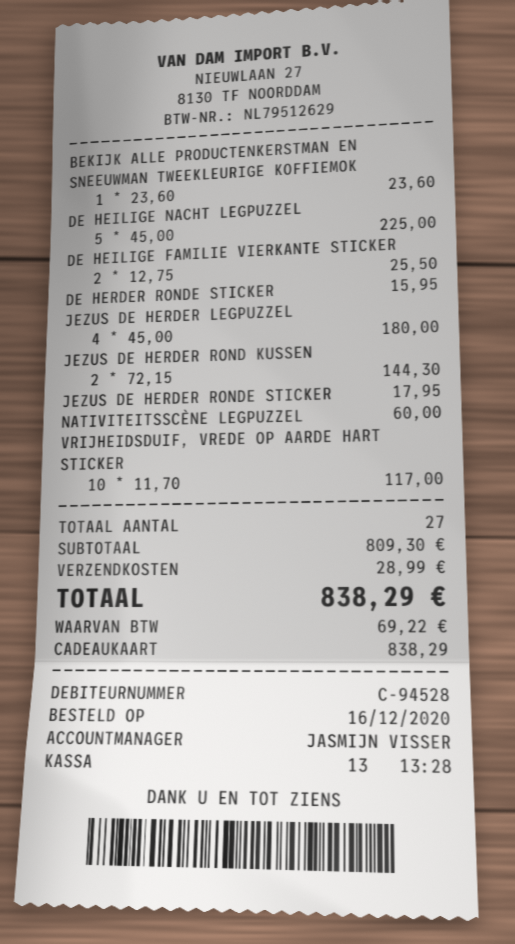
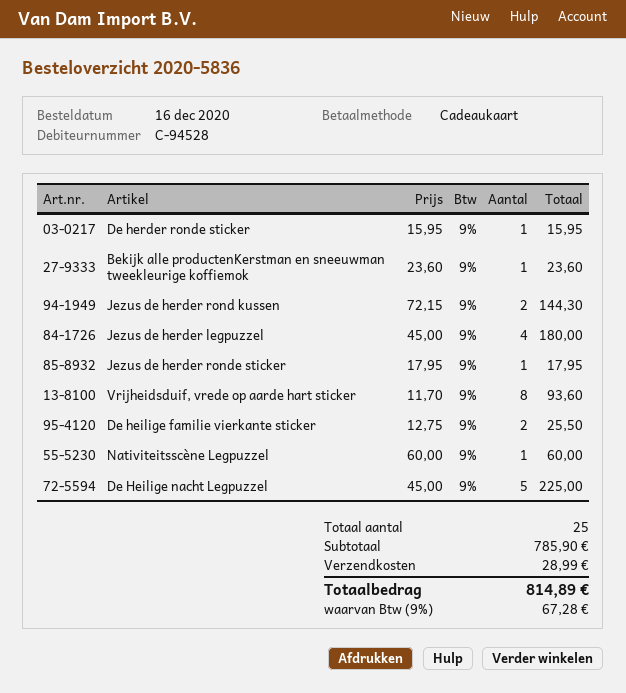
VRIJHEIDSDUIF, VREDE OP AARDE HART STICKER: 10 x 11.70 = 117.00 -> 8 x 11.70 = 93.60
total quantity: 27 -> 25
subtotal: 809.30 -> 785.90
tax: 69.22 -> 67.28
total: 838.29 -> 814.89

